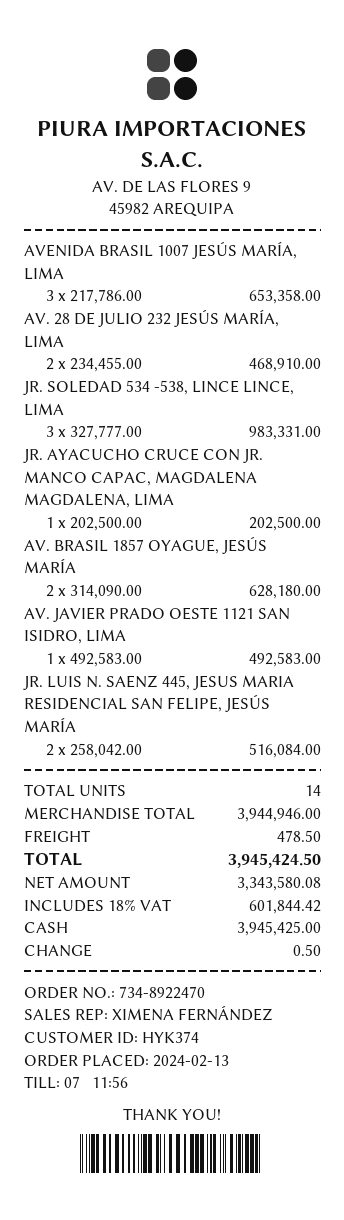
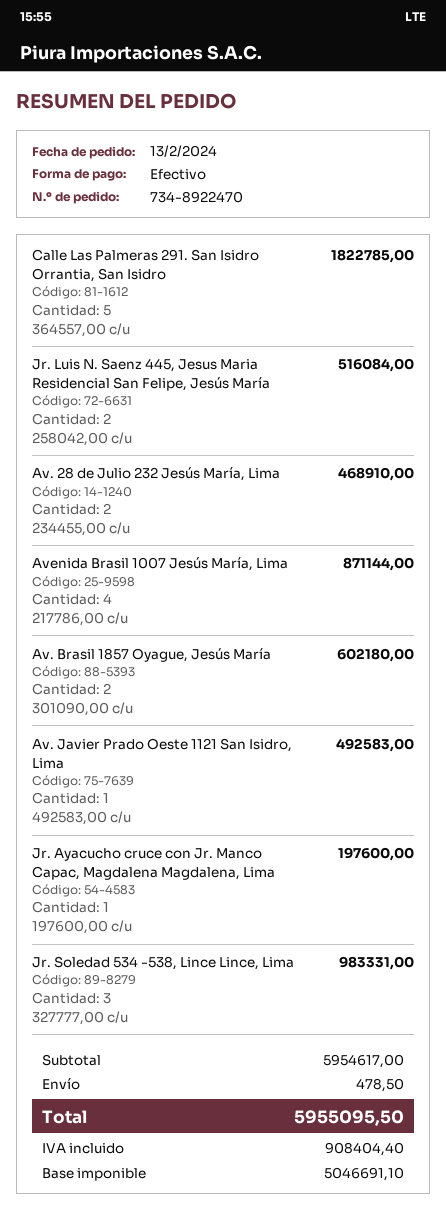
AVENIDA BRASIL 1007 JESÚS MARÍA, LIMA: 3 x 217786.00 = 653358.00 -> 4 x 217786.00 = 871144.00
JR. AYACUCHO CRUCE CON JR. MANCO CAPAC, MAGDALENA MAGDALENA, LIMA: 1 x 202500.00 = 202500.00 -> 1 x 197600.00 = 197600.00
AV. BRASIL 1857 OYAGUE, JESÚS MARÍA: 2 x 314090.00 = 628180.00 -> 2 x 301090.00 = 602180.00
Calle Las Palmeras 291. San Isidro Orrantia, San Isidro: none -> 5 x 364557.00 = 1822785.00
subtotal: 3944946.00 -> 5954617.00
net: 3343580.08 -> 5046691.10
tax: 601844.42 -> 908404.40
total: 3945424.50 -> 5955095.50

